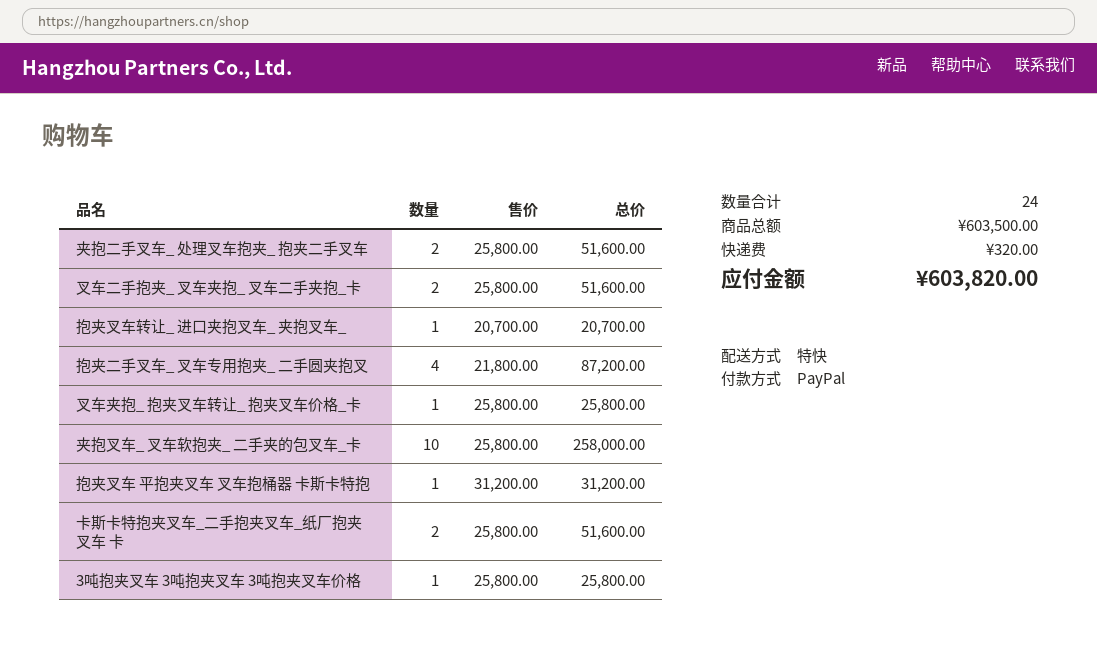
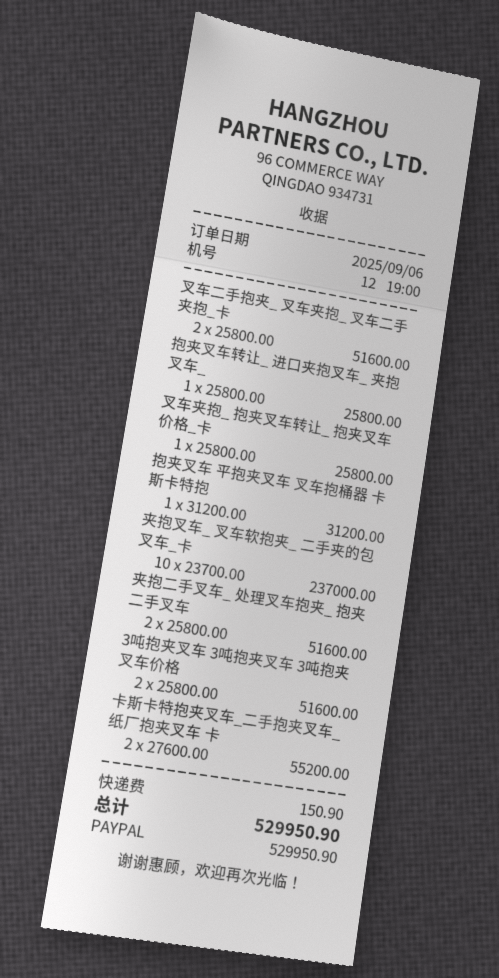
抱夹叉车转让_ 进口夹抱叉车_ 夹抱叉车_: 1 x 20700.00 = 20700.00 -> 1 x 25800.00 = 25800.00
抱夹二手叉车_ 叉车专用抱夹_ 二手圆夹抱叉: 4 x 21800.00 = 87200.00 -> none
夹抱叉车_ 叉车软抱夹_ 二手夹的包叉车_卡: 10 x 25800.00 = 258000.00 -> 10 x 23700.00 = 237000.00
卡斯卡特抱夹叉车_二手抱夹叉车_纸厂抱夹叉车 卡: 2 x 25800.00 = 51600.00 -> 2 x 27600.00 = 55200.00
3吨抱夹叉车 3吨抱夹叉车 3吨抱夹叉车价格: 1 x 25800.00 = 25800.00 -> 2 x 25800.00 = 51600.00
shipping: 320.00 -> 150.90
total: 603820.00 -> 529950.90

